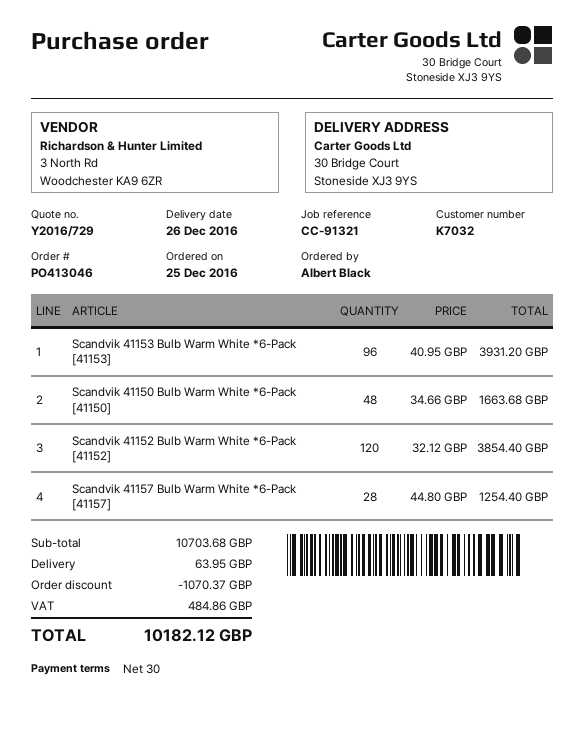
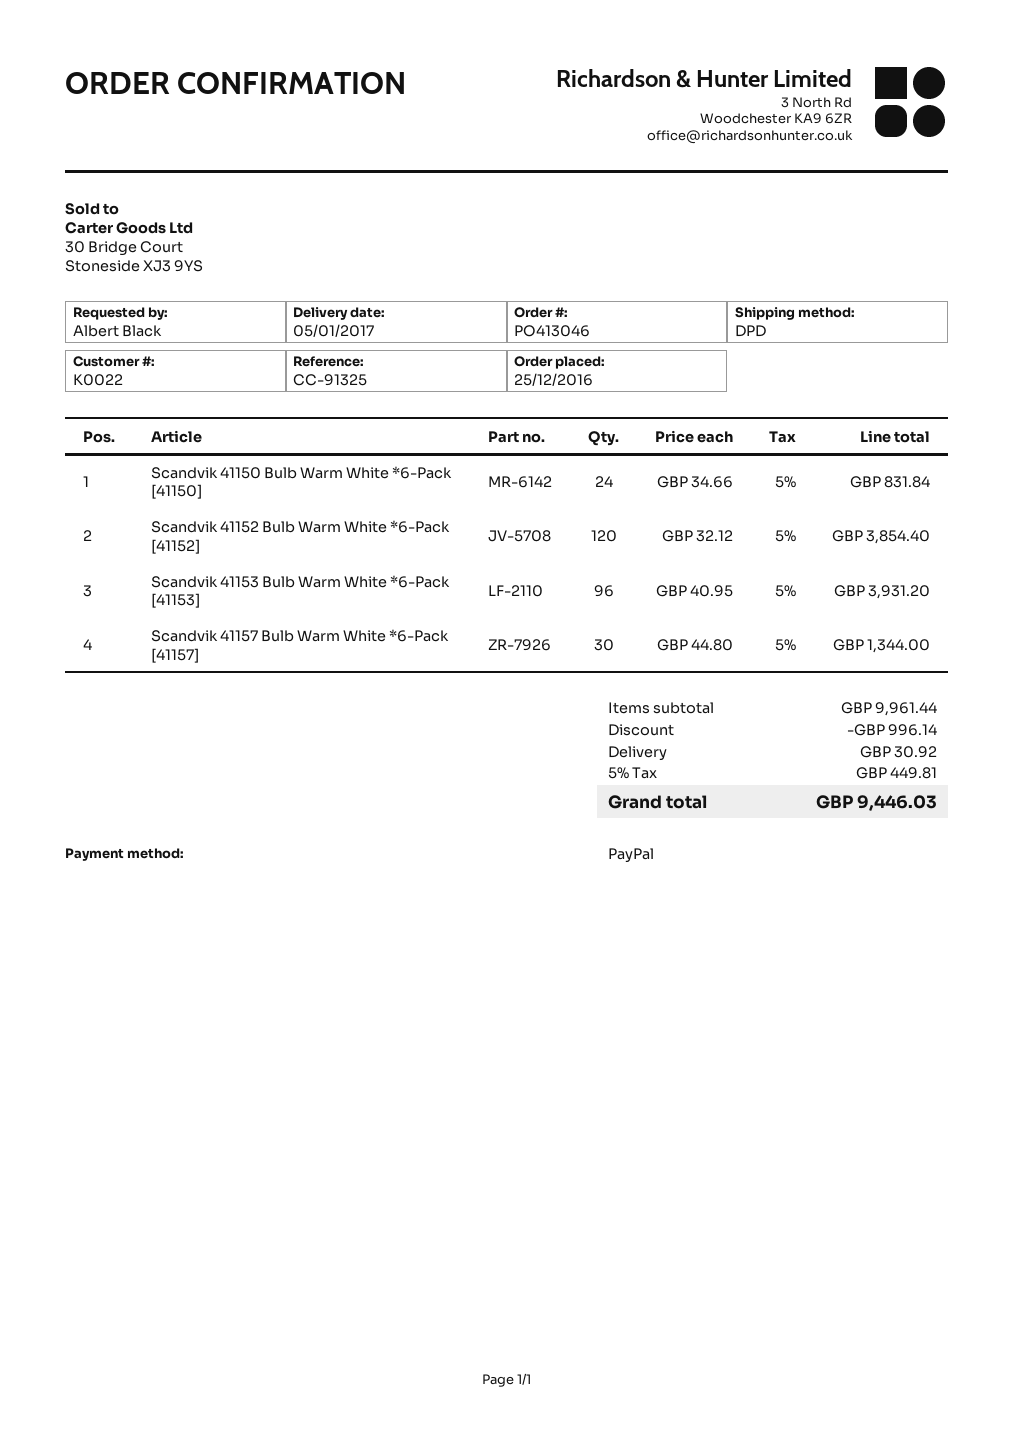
delivery date: 2016-12-26 -> 2017-01-05
customer number: K7032 -> K0022
reference: CC-91321 -> CC-91325
Scandvik 41150 Bulb Warm White *6-Pack [41150]: 48 x 34.66 = 1663.68 -> 24 x 34.66 = 831.84
Scandvik 41157 Bulb Warm White *6-Pack [41157]: 28 x 44.80 = 1254.40 -> 30 x 44.80 = 1344.00
subtotal: 10703.68 -> 9961.44
discount: 1070.37 -> 996.14
shipping: 63.95 -> 30.92
tax: 484.86 -> 449.81
total: 10182.12 -> 9446.03

